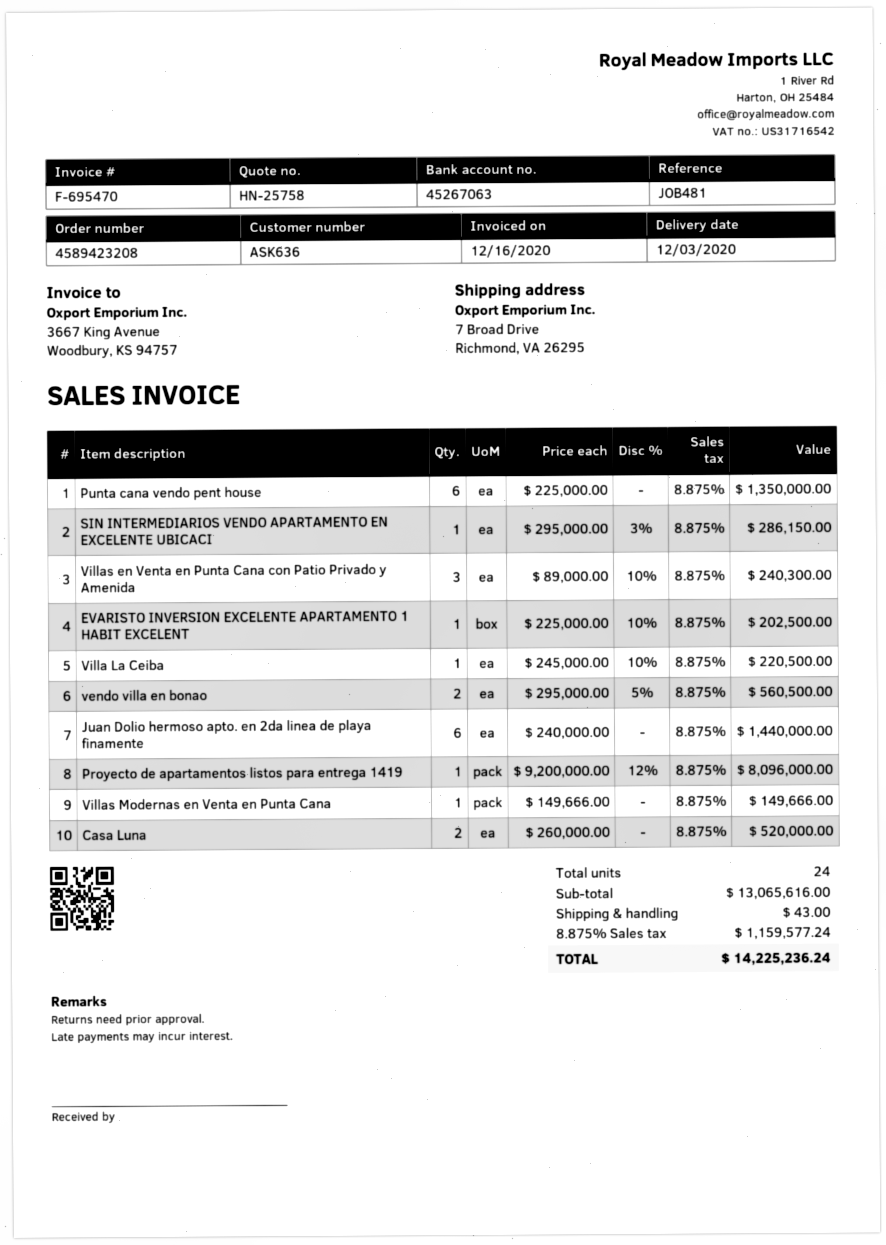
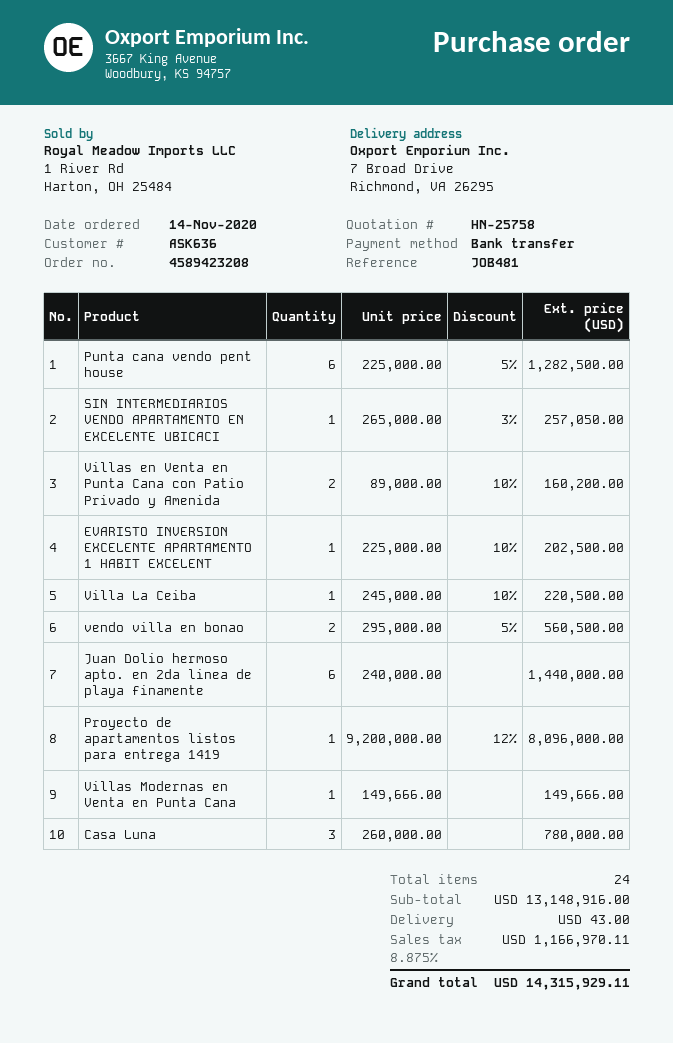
Punta cana vendo pent house: 6 x 225000.00 = 1350000.00 -> 6 x 225000.00 - 5% = 1282500.00
SIN INTERMEDIARIOS VENDO APARTAMENTO EN EXCELENTE UBICACI: 1 x 295000.00 - 3% = 286150.00 -> 1 x 265000.00 - 3% = 257050.00
Villas en Venta en Punta Cana con Patio Privado y Amenida: 3 x 89000.00 - 10% = 240300.00 -> 2 x 89000.00 - 10% = 160200.00
Casa Luna: 2 x 260000.00 = 520000.00 -> 3 x 260000.00 = 780000.00
subtotal: 13065616.00 -> 13148916.00
tax: 8.875% = 1159577.24 -> 8.875% = 1166970.11
total: 14225236.24 -> 14315929.11

